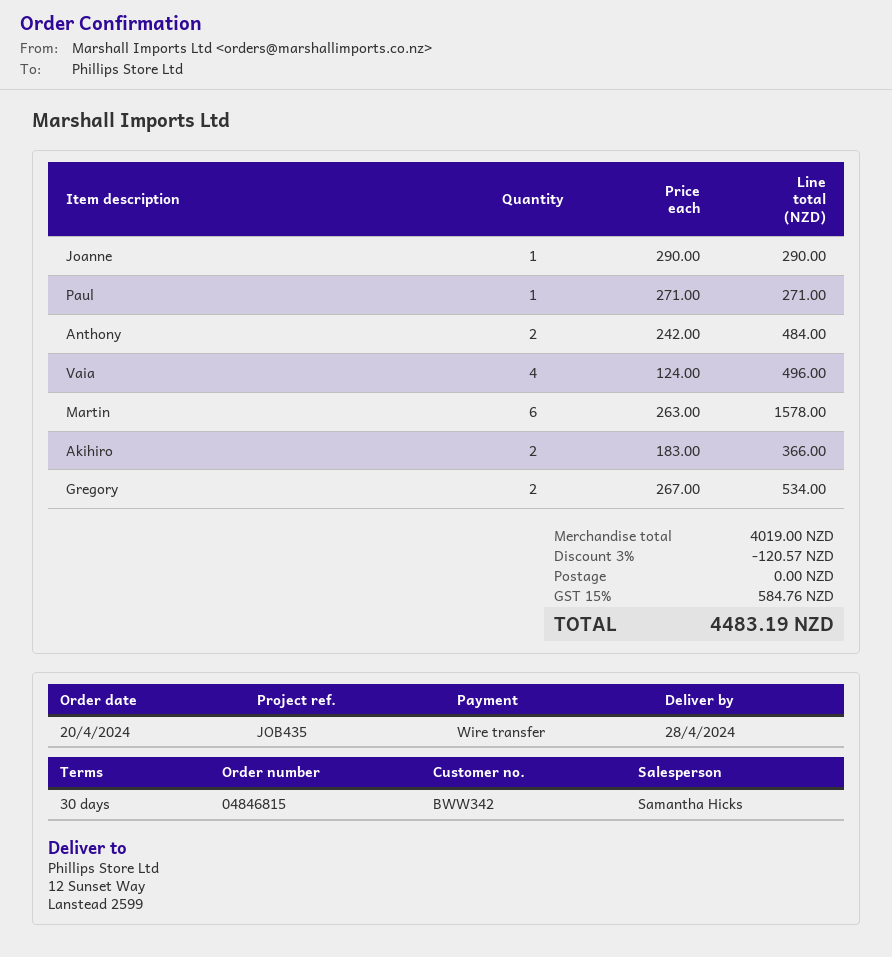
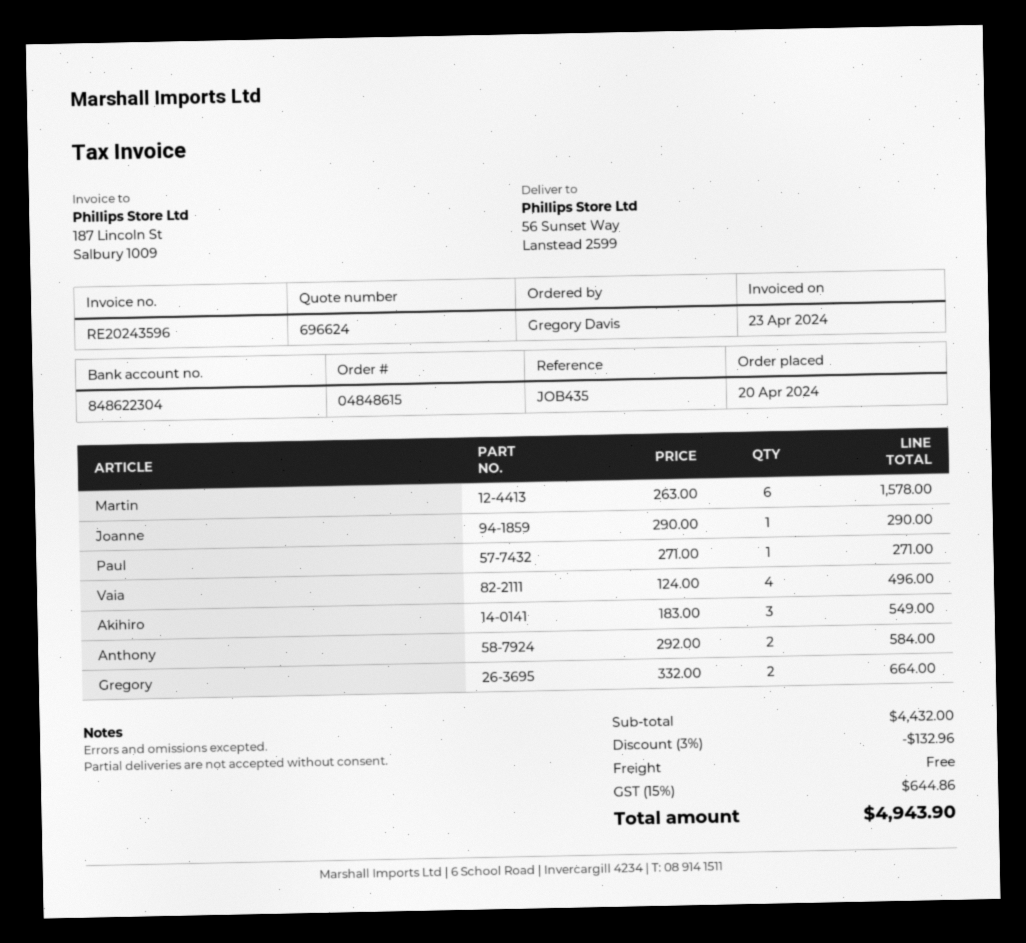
order number: 04846815 -> 04848615
ship to: 12 Sunset Way, Lanstead 2599 -> 56 Sunset Way, Lanstead 2599
Anthony: 2 x 242.00 = 484.00 -> 2 x 292.00 = 584.00
Akihiro: 2 x 183.00 = 366.00 -> 3 x 183.00 = 549.00
Gregory: 2 x 267.00 = 534.00 -> 2 x 332.00 = 664.00
subtotal: 4019.00 -> 4432.00
discount: 3% = 120.57 -> 3% = 132.96
tax: 15% = 584.76 -> 15% = 644.86
total: 4483.19 -> 4943.90

